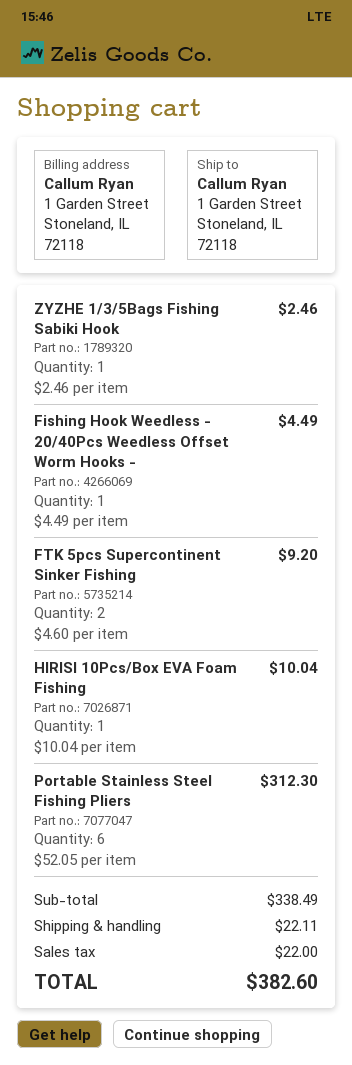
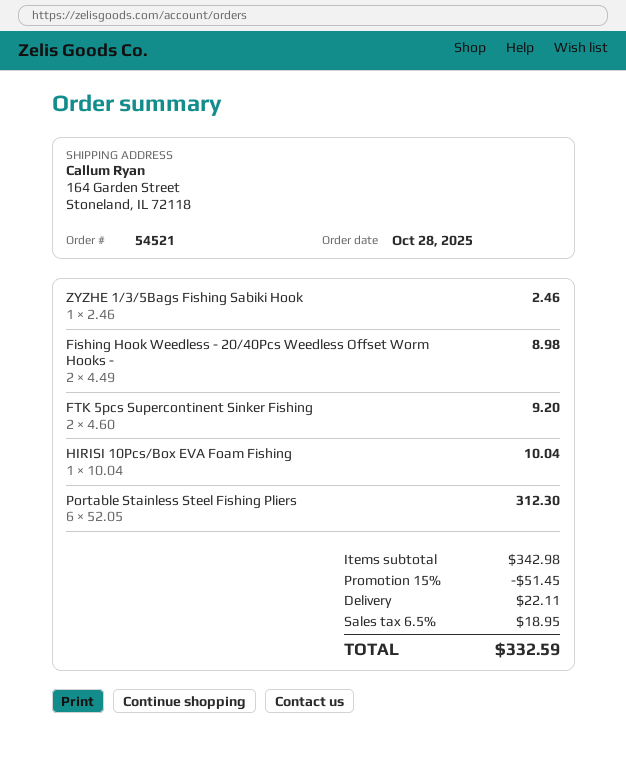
ship to: 1 Garden Street, Stoneland, IL 72118 -> 164 Garden Street, Stoneland, IL 72118
Fishing Hook Weedless - 20/40Pcs Weedless Offset Worm Hooks -: 1 x 4.49 = 4.49 -> 2 x 4.49 = 8.98
subtotal: 338.49 -> 342.98
discount: none -> 15% = 51.45
tax: 22.00 -> 18.95
total: 382.60 -> 332.59

